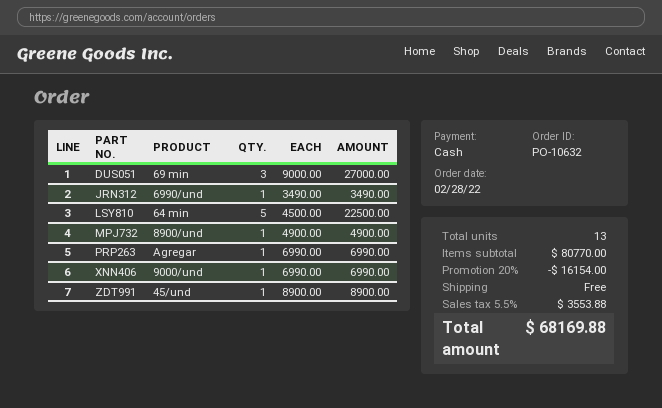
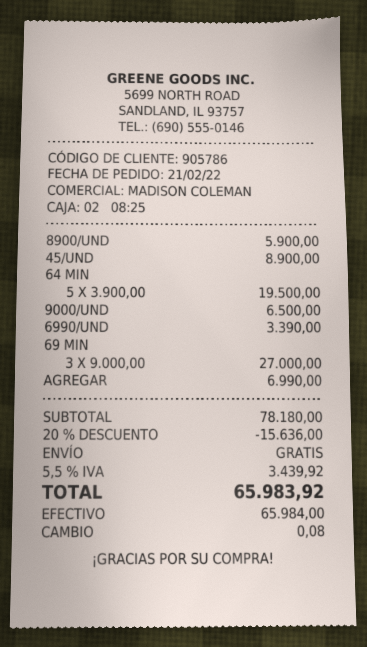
order date: 2022-02-28 -> 2022-02-21
6990/und: 1 x 3490.00 = 3490.00 -> 1 x 3390.00 = 3390.00
64 min: 5 x 4500.00 = 22500.00 -> 5 x 3900.00 = 19500.00
8900/und: 1 x 4900.00 = 4900.00 -> 1 x 5900.00 = 5900.00
9000/und: 1 x 6990.00 = 6990.00 -> 1 x 6500.00 = 6500.00
subtotal: 80770.00 -> 78180.00
discount: 20% = 16154.00 -> 20% = 15636.00
tax: 5.5% = 3553.88 -> 5.5% = 3439.92
total: 68169.88 -> 65983.92

